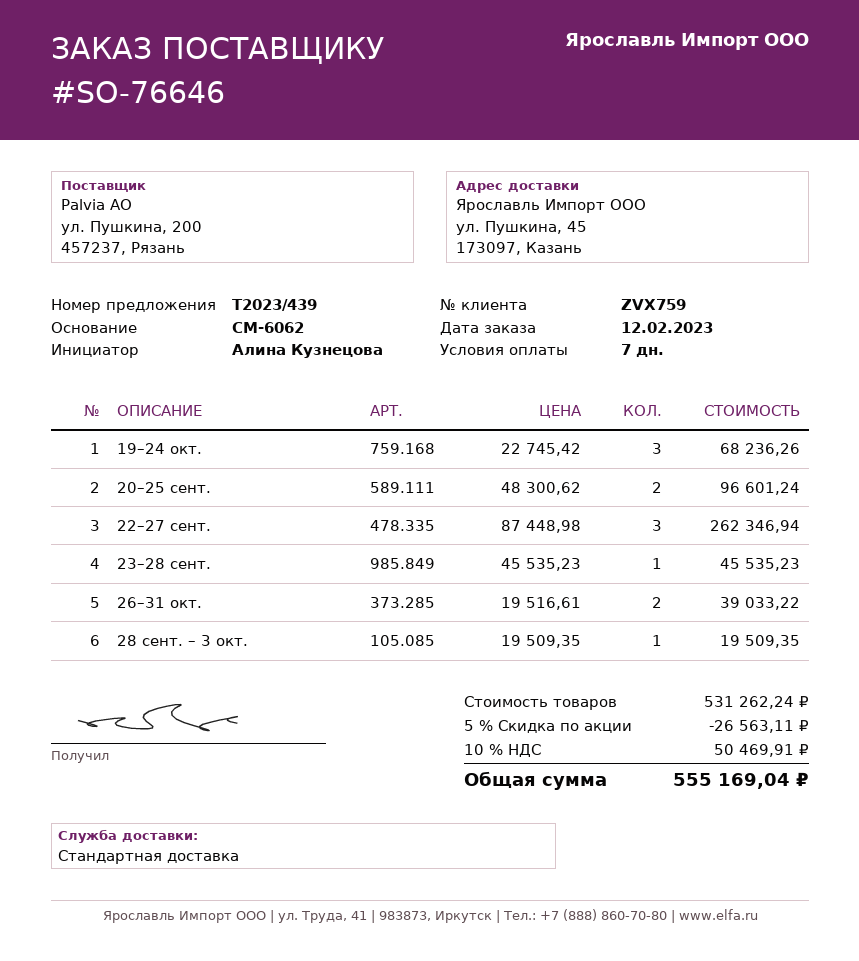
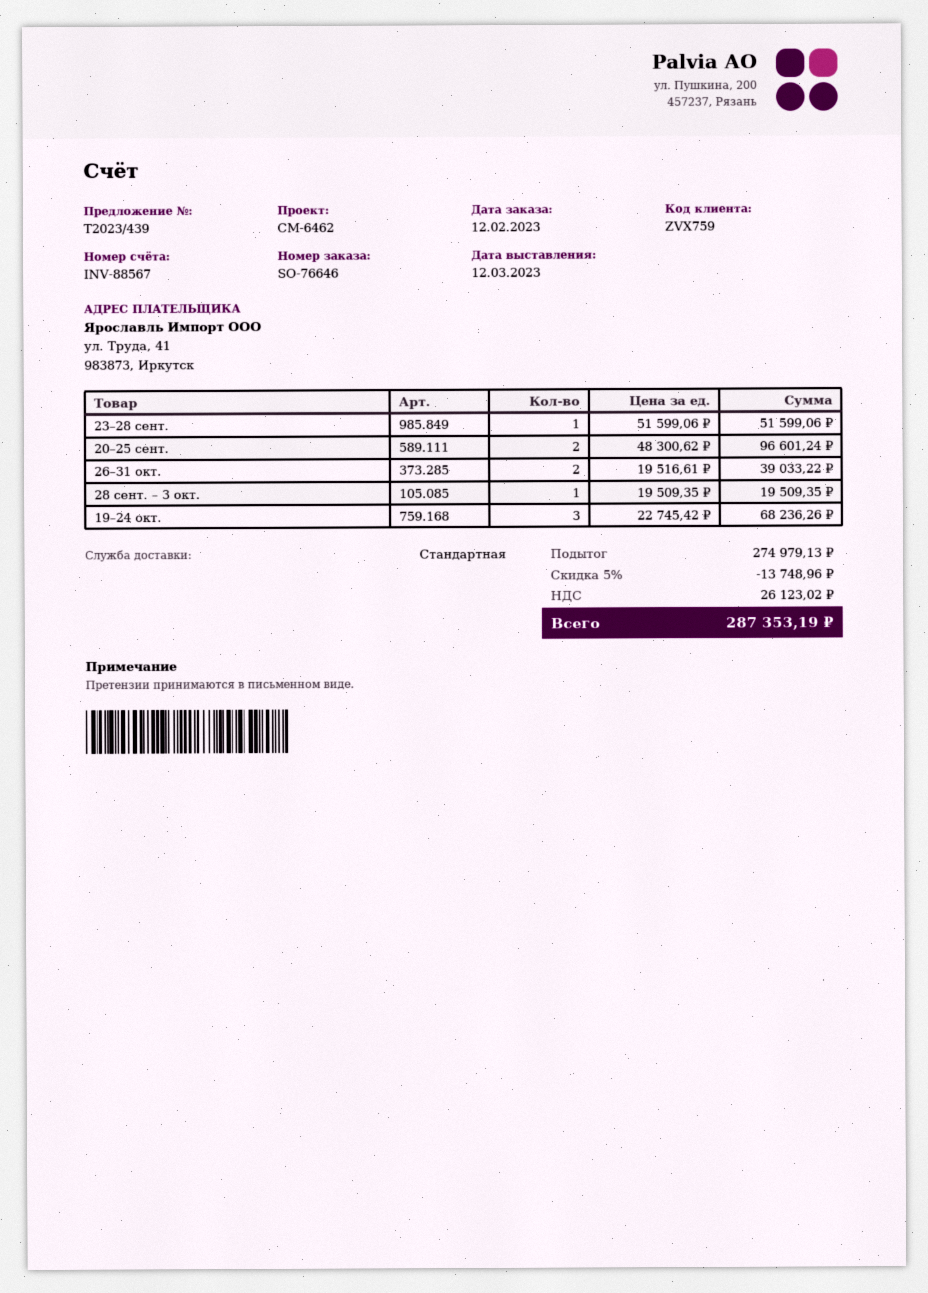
reference: CM-6062 -> CM-6462
22–27 сент.: 3 x 87448.98 = 262346.94 -> none
23–28 сент.: 1 x 45535.23 = 45535.23 -> 1 x 51599.06 = 51599.06
subtotal: 531262.24 -> 274979.13
discount: 5% = 26563.11 -> 5% = 13748.96
tax: 50469.91 -> 26123.02
total: 555169.04 -> 287353.19

